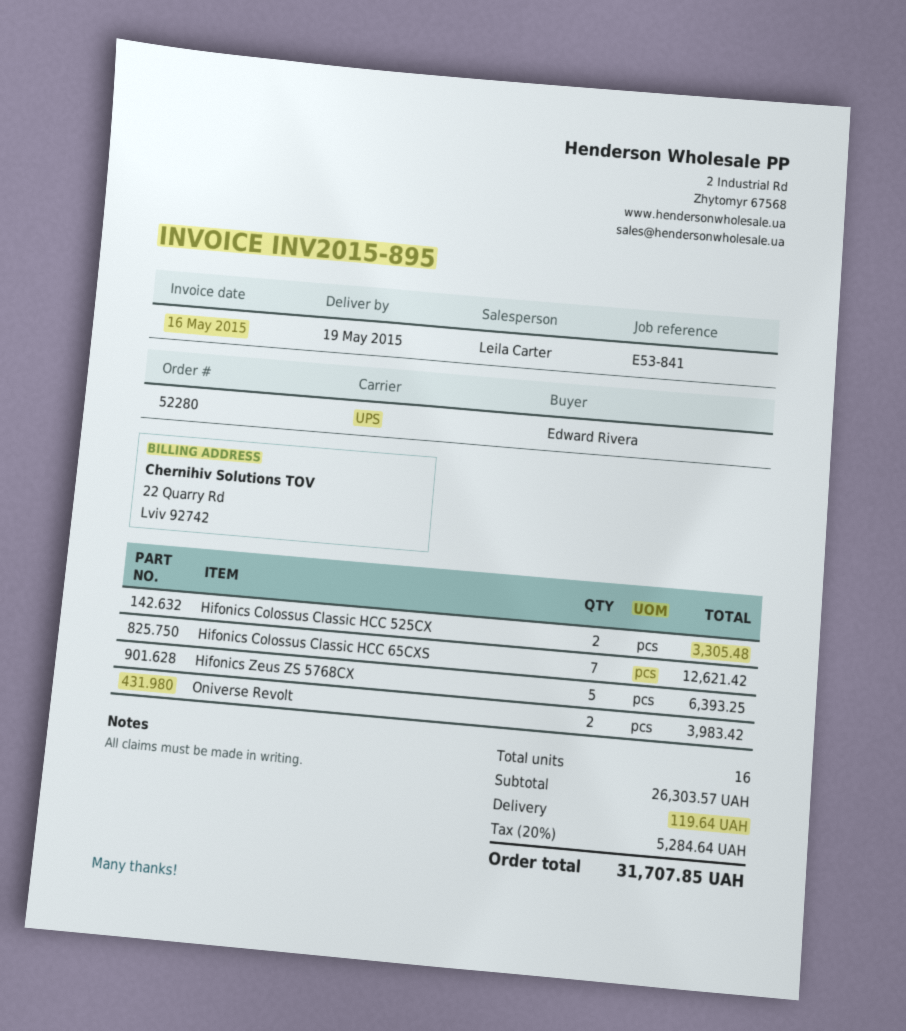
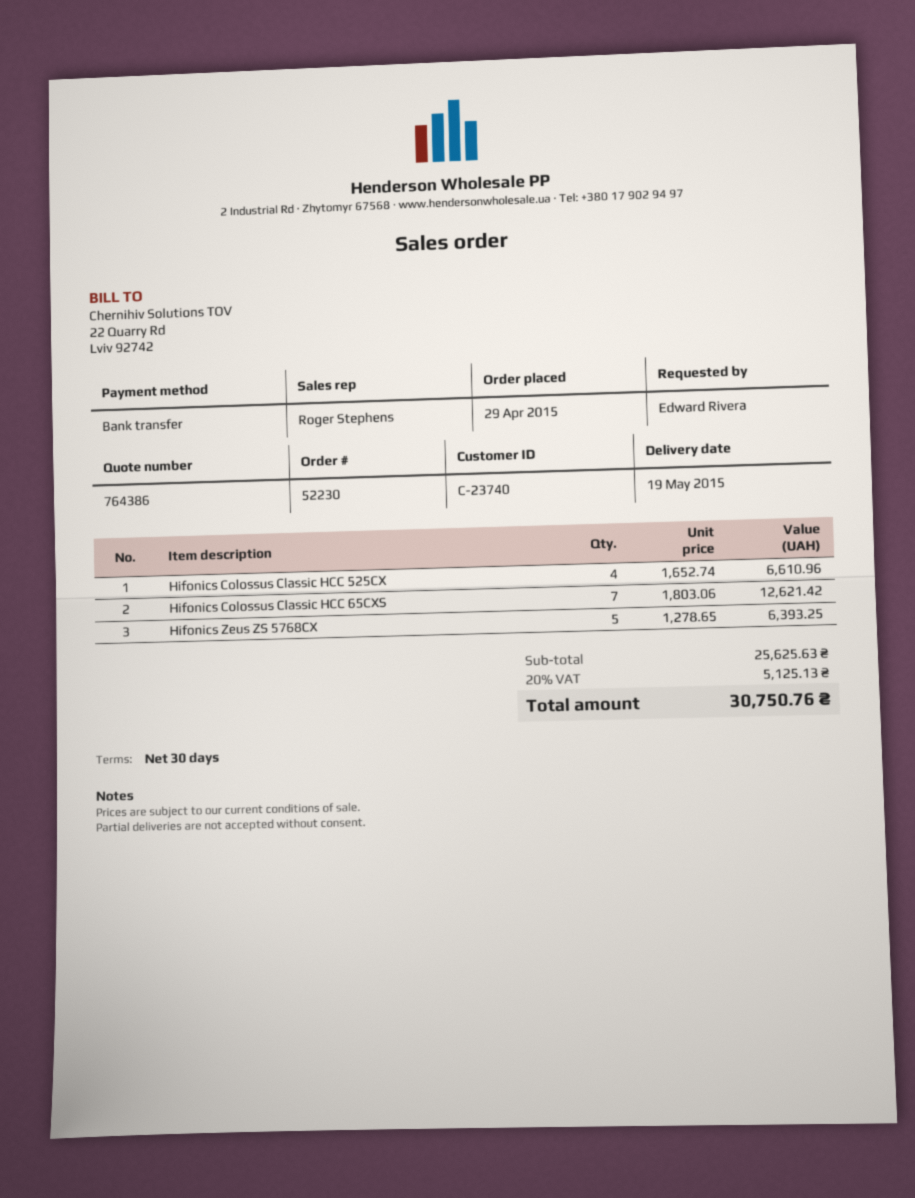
order number: 52280 -> 52230
sales rep: Leila Carter -> Roger Stephens
Hifonics Colossus Classic HCC 525CX: 2 for 3305.48 -> 4 for 6610.96
Oniverse Revolt: 2 for 3983.42 -> none
subtotal: 26303.57 -> 25625.63
shipping: 119.64 -> none
tax: 20% = 5284.64 -> 20% = 5125.13
total: 31707.85 -> 30750.76

